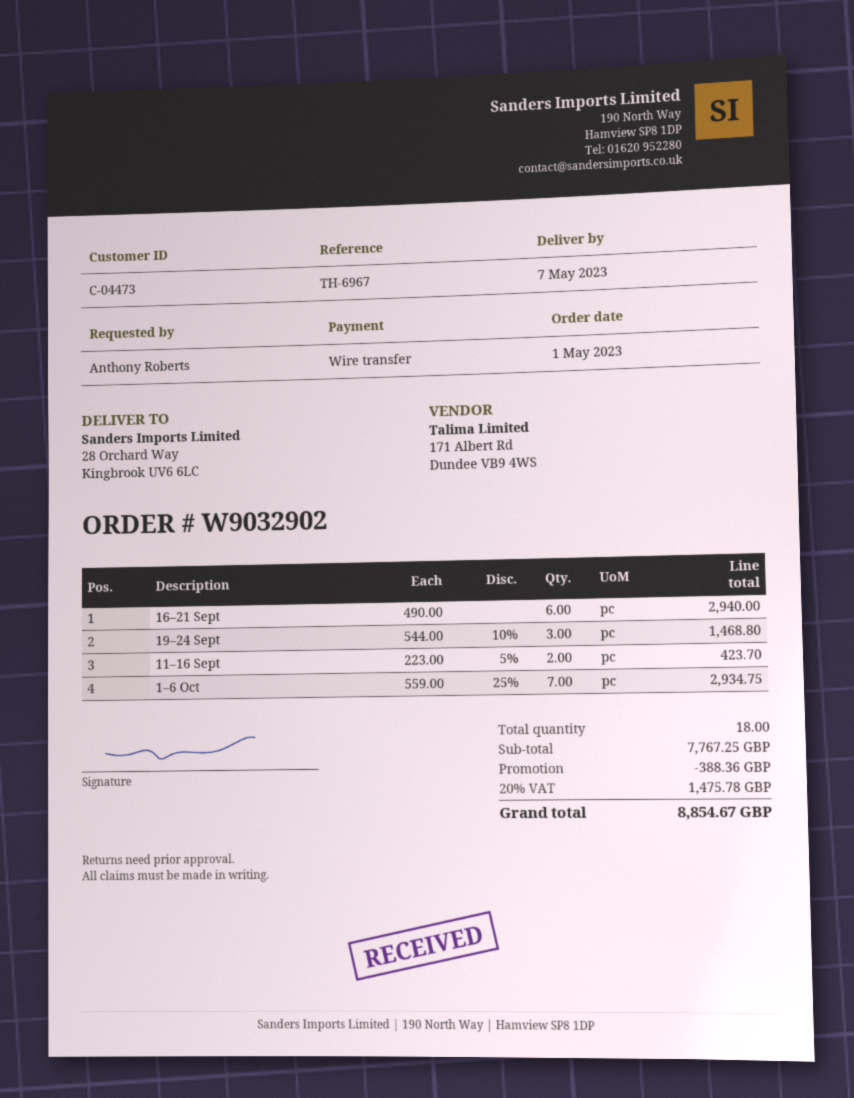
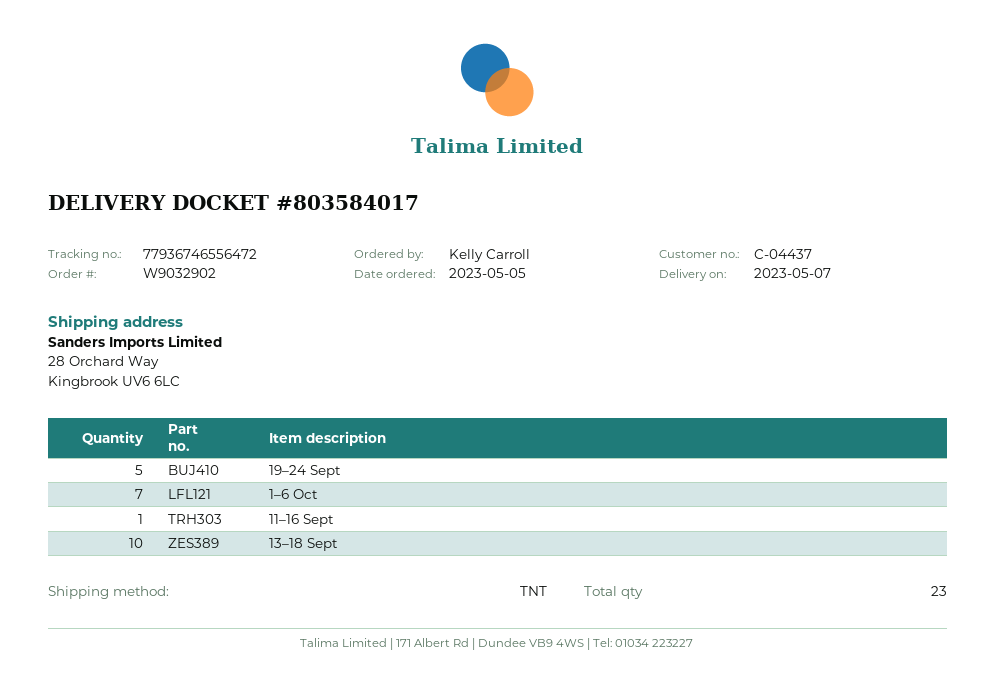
order date: 2023-05-01 -> 2023-05-05
customer number: C-04473 -> C-04437
ordered by: Anthony Roberts -> Kelly Carroll
16–21 Sept: 6 -> none
19–24 Sept: 3 -> 5
11–16 Sept: 2 -> 1
13–18 Sept: none -> 10
total quantity: 18 -> 23

